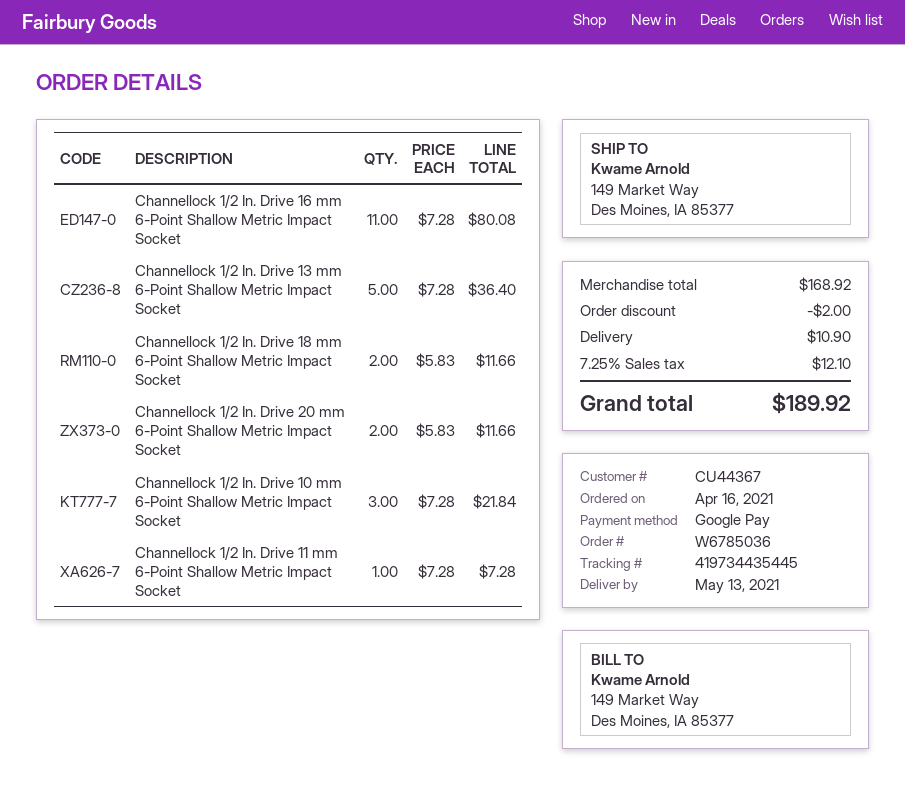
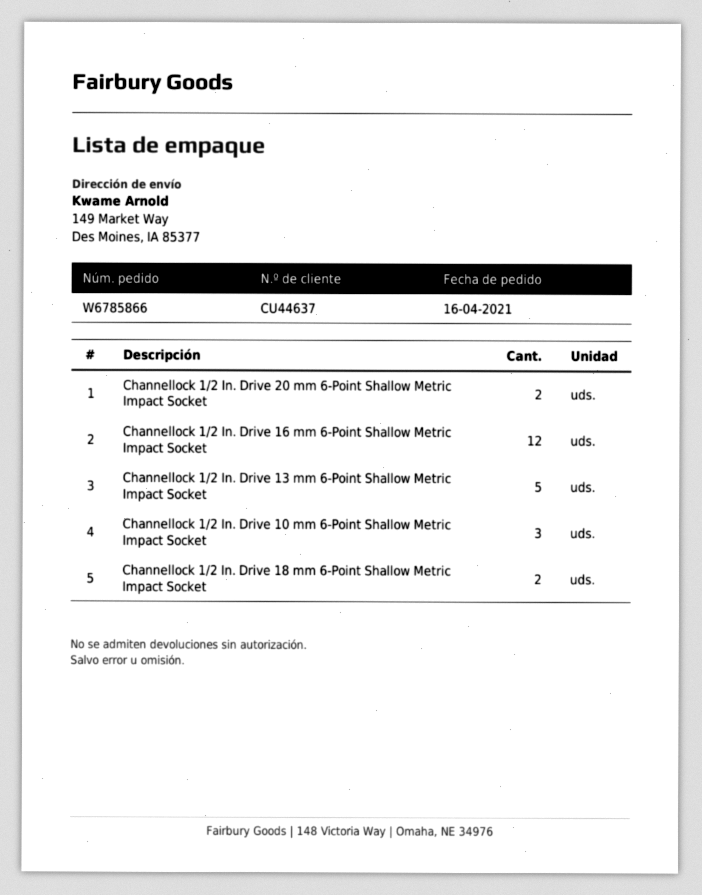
order number: W6785036 -> W6785866
customer number: CU44367 -> CU44637
Channellock 1/2 In. Drive 16 mm 6-Point Shallow Metric Impact Socket: 11 -> 12
Channellock 1/2 In. Drive 11 mm 6-Point Shallow Metric Impact Socket: 1 -> none

